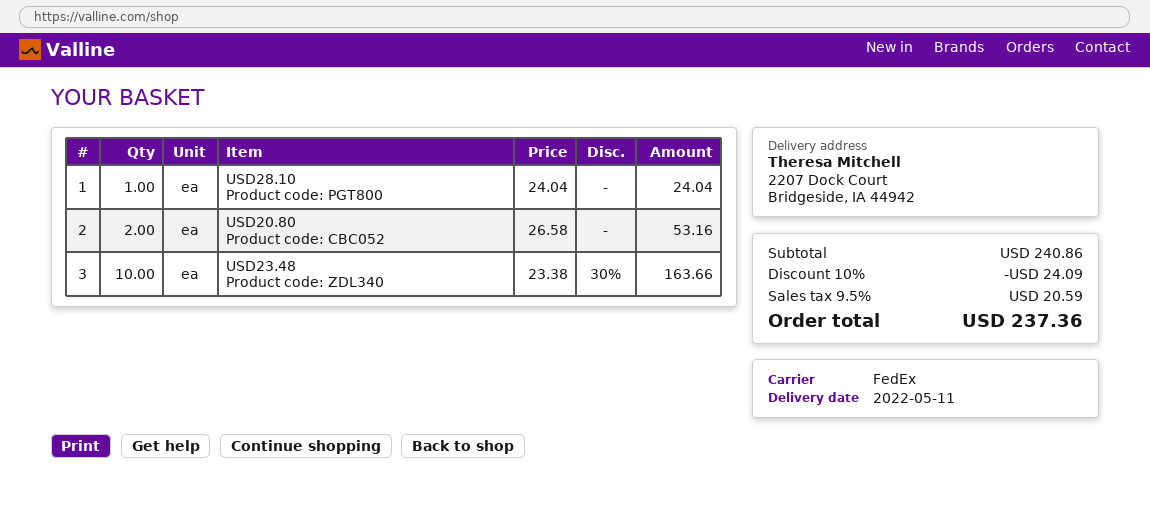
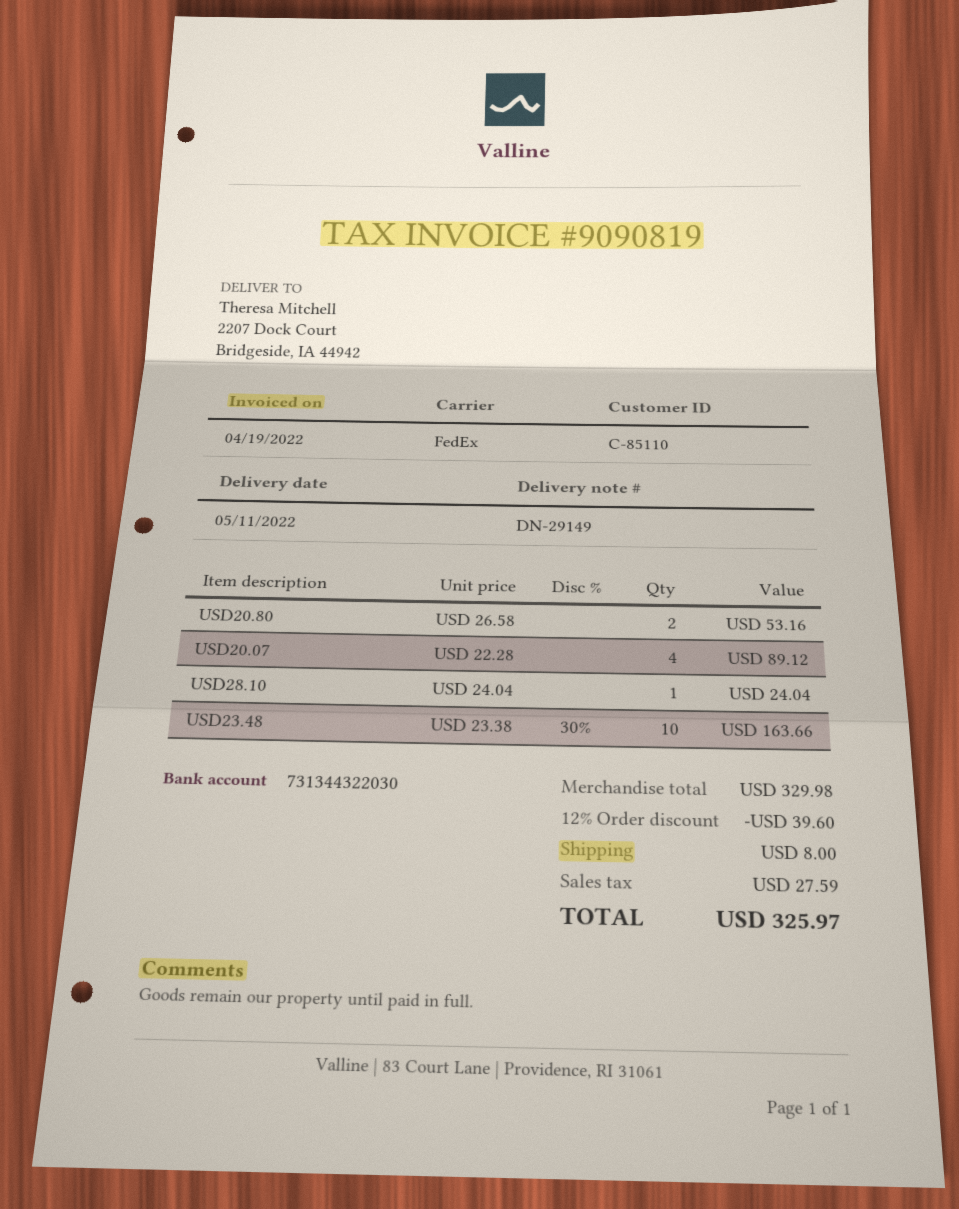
USD20.07: none -> 4 x 22.28 = 89.12
subtotal: 240.86 -> 329.98
discount: 10% = 24.09 -> 12% = 39.60
shipping: none -> 8.00
tax: 20.59 -> 27.59
total: 237.36 -> 325.97

